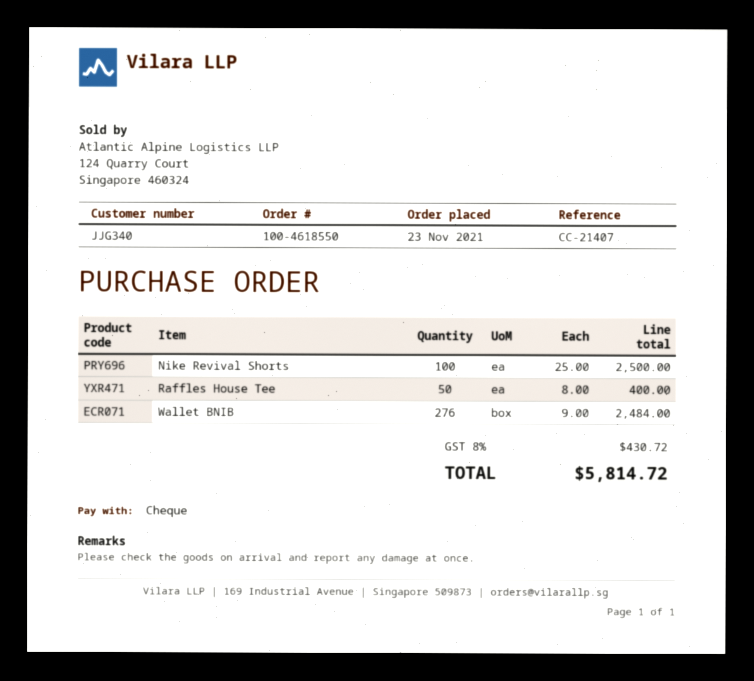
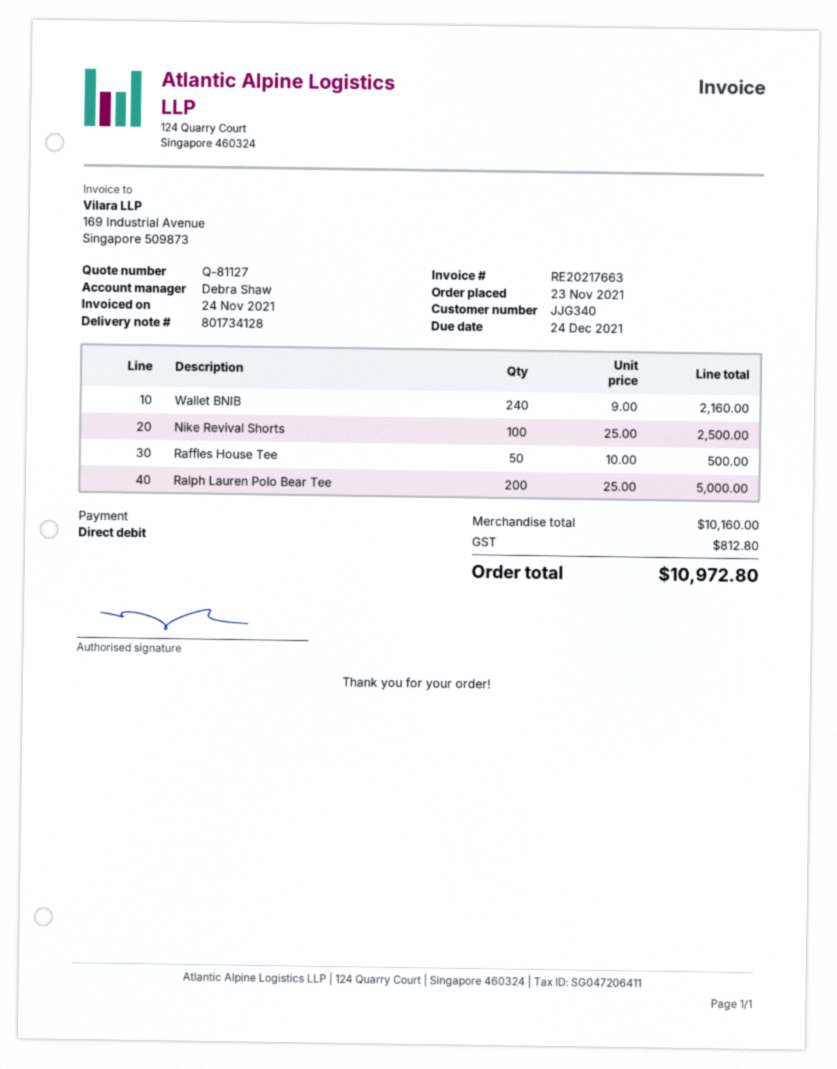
payment method: cheque -> direct debit
Raffles House Tee: 50 x 8.00 = 400.00 -> 50 x 10.00 = 500.00
Wallet BNIB: 276 x 9.00 = 2484.00 -> 240 x 9.00 = 2160.00
Ralph Lauren Polo Bear Tee: none -> 200 x 25.00 = 5000.00
tax: 430.72 -> 812.80
total: 5814.72 -> 10972.80

